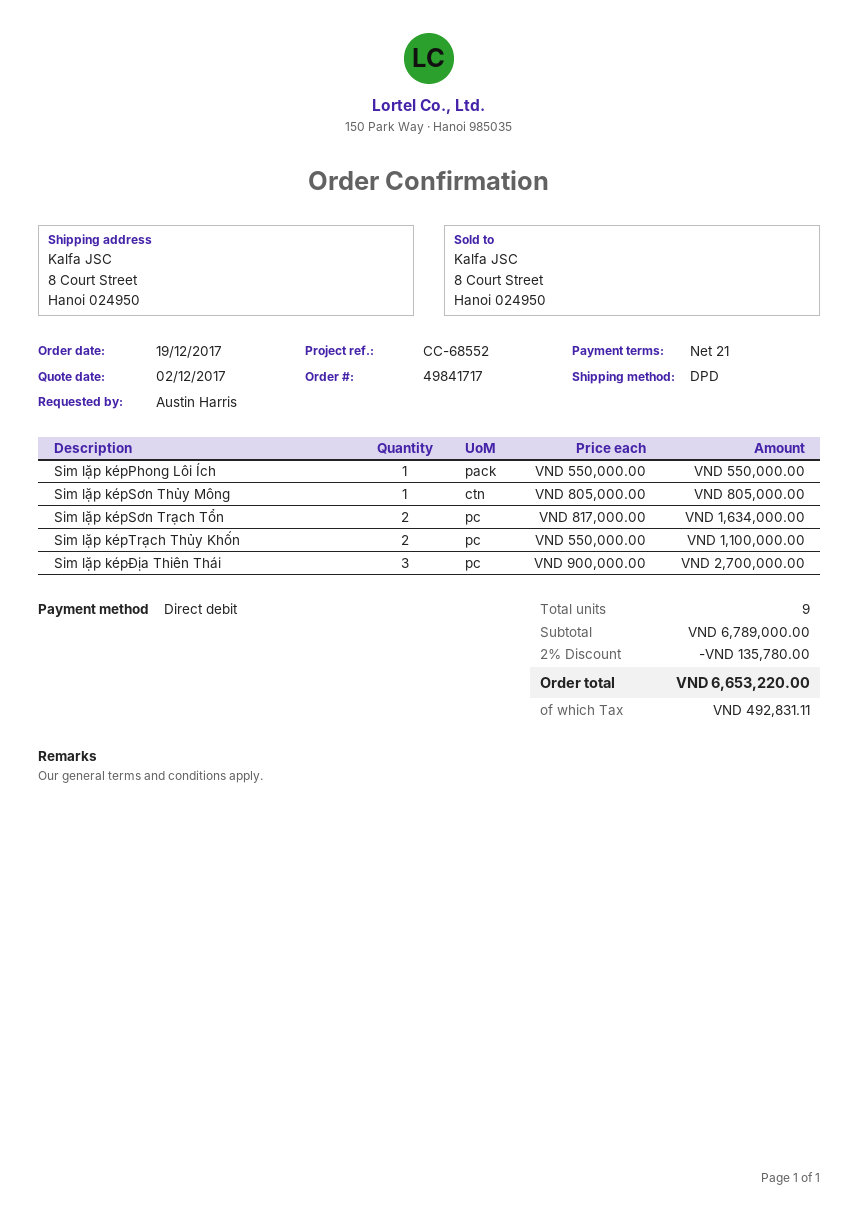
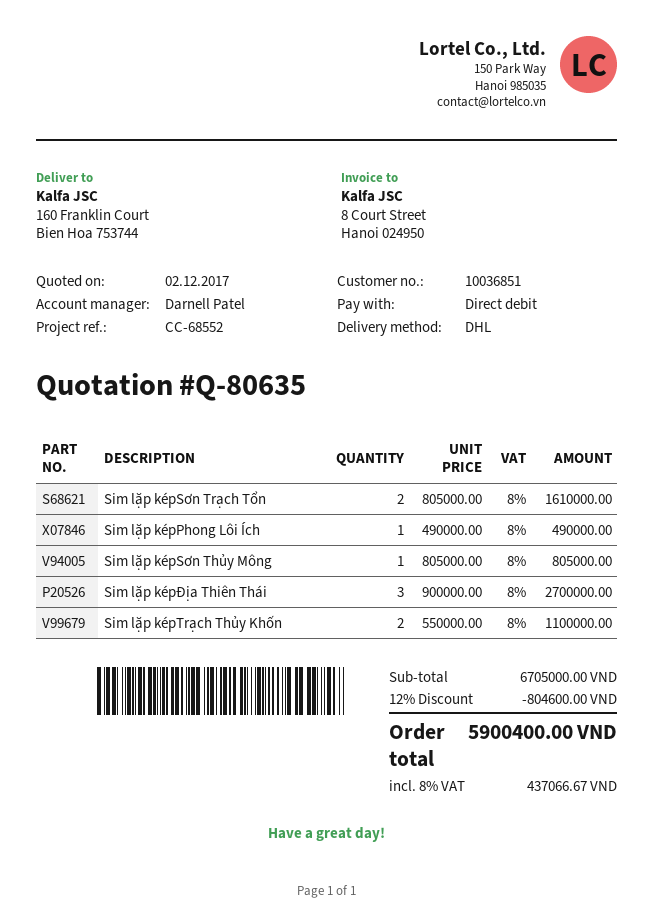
shipping method: DPD -> DHL
ship to: 8 Court Street, Hanoi 024950 -> 160 Franklin Court, Bien Hoa 753744
Sim lặp képPhong Lôi Ích: 1 x 550000.00 = 550000.00 -> 1 x 490000.00 = 490000.00
Sim lặp képSơn Trạch Tổn: 2 x 817000.00 = 1634000.00 -> 2 x 805000.00 = 1610000.00
subtotal: 6789000.00 -> 6705000.00
discount: 2% = 135780.00 -> 12% = 804600.00
tax: 492831.11 -> 437066.67
total: 6653220.00 -> 5900400.00

